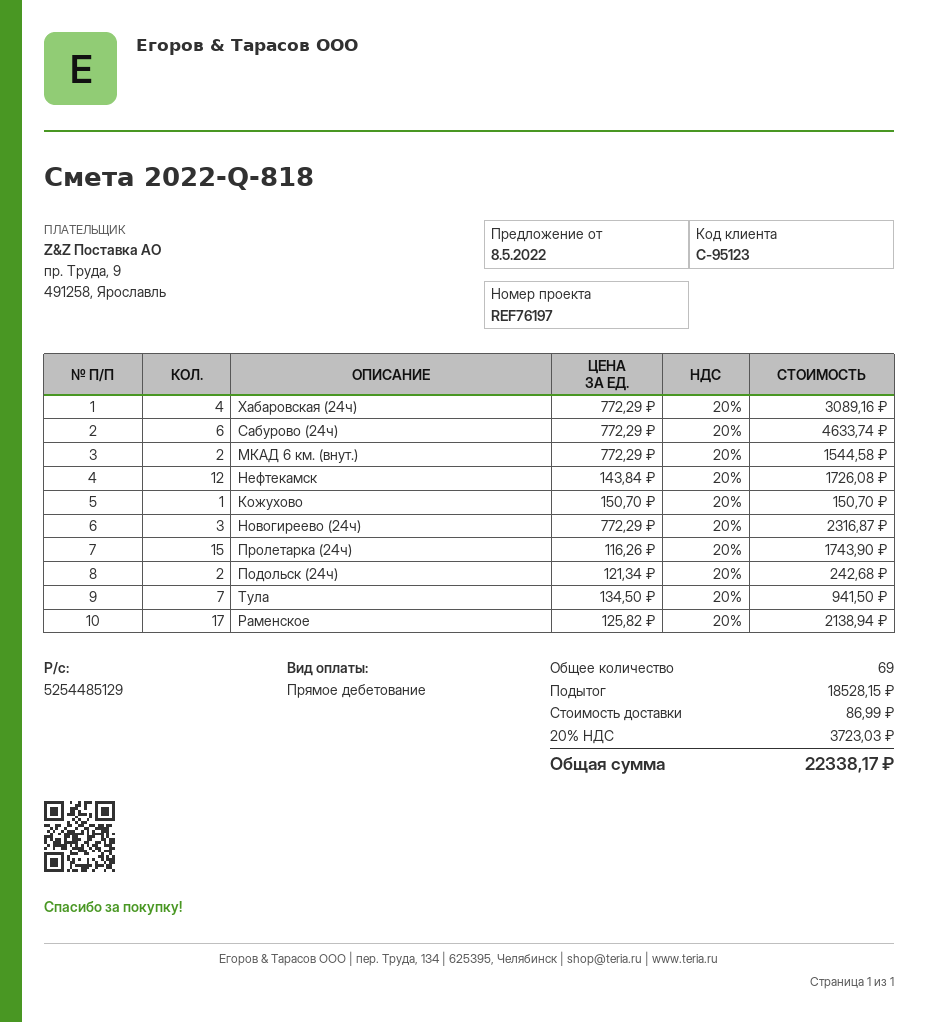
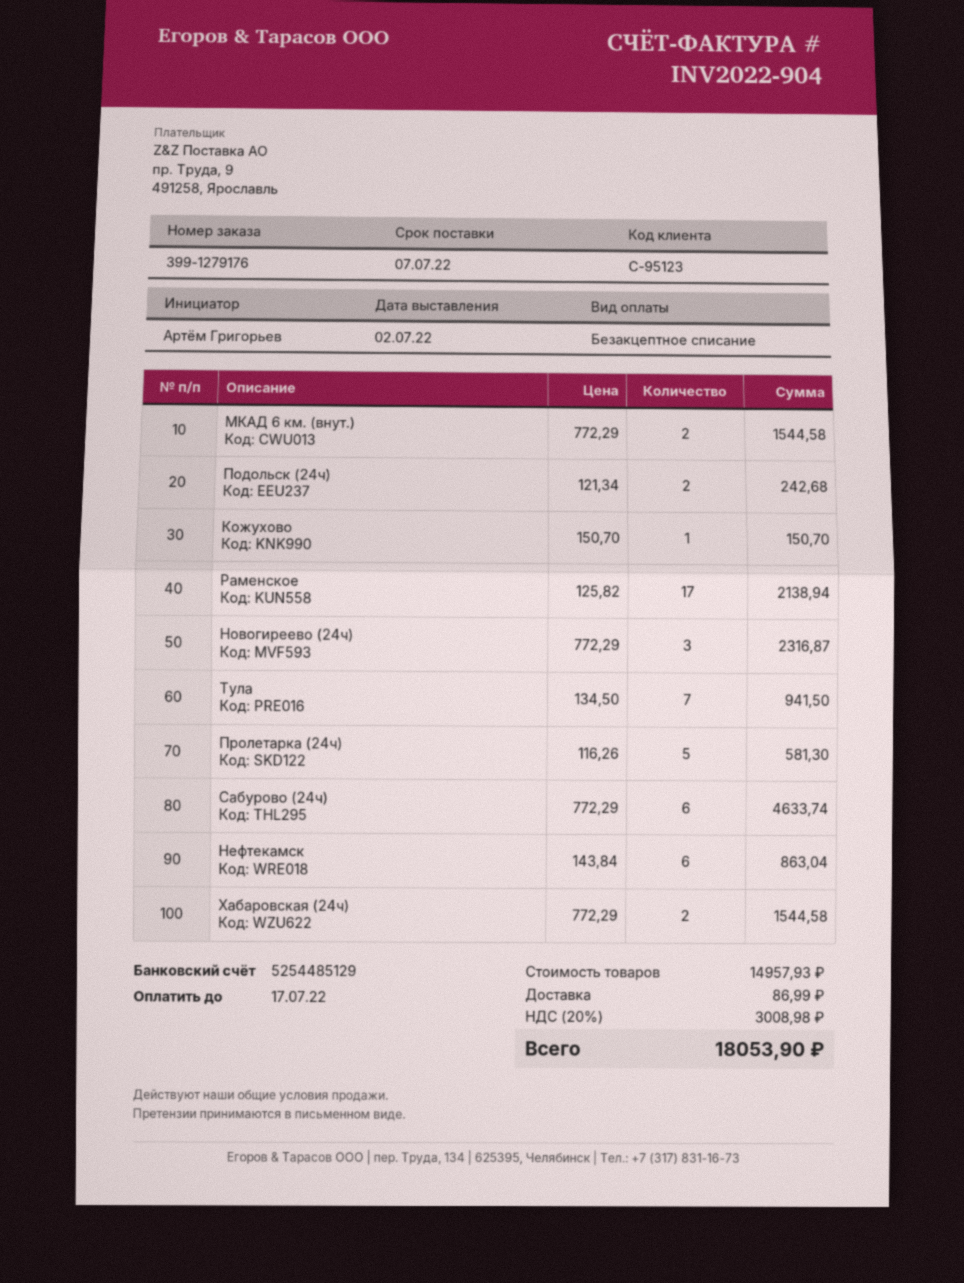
Хабаровская (24ч): 4 x 772.29 = 3089.16 -> 2 x 772.29 = 1544.58
Нефтекамск: 12 x 143.84 = 1726.08 -> 6 x 143.84 = 863.04
Пролетарка (24ч): 15 x 116.26 = 1743.90 -> 5 x 116.26 = 581.30
subtotal: 18528.15 -> 14957.93
tax: 20% = 3723.03 -> 20% = 3008.98
total: 22338.17 -> 18053.90

